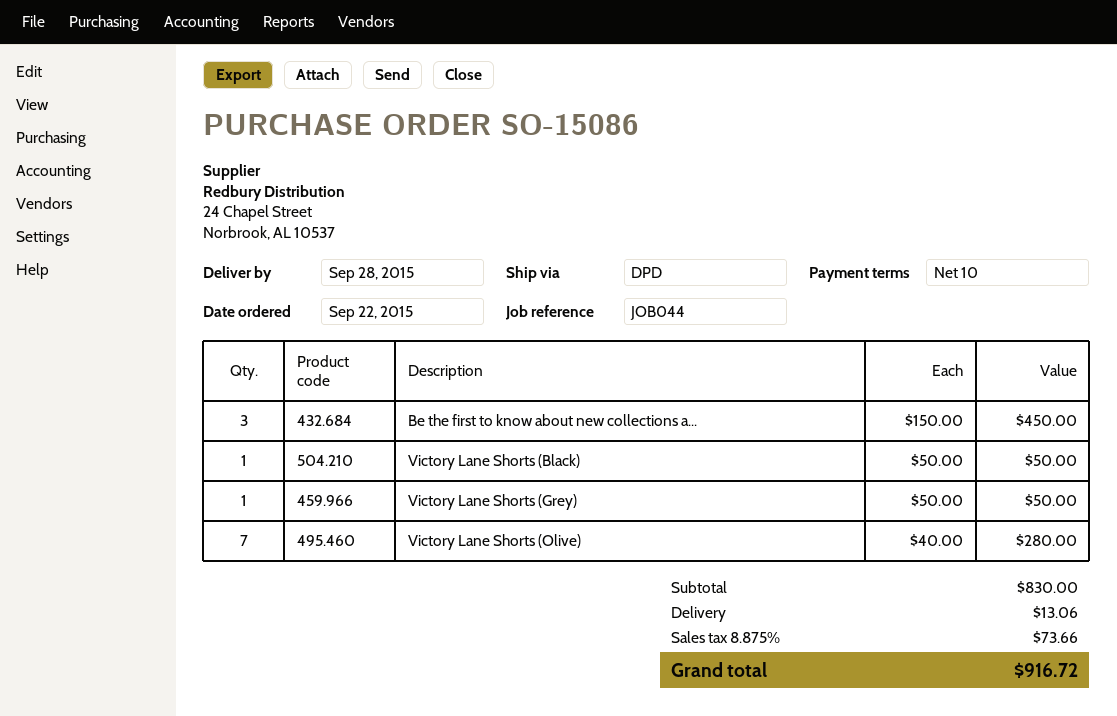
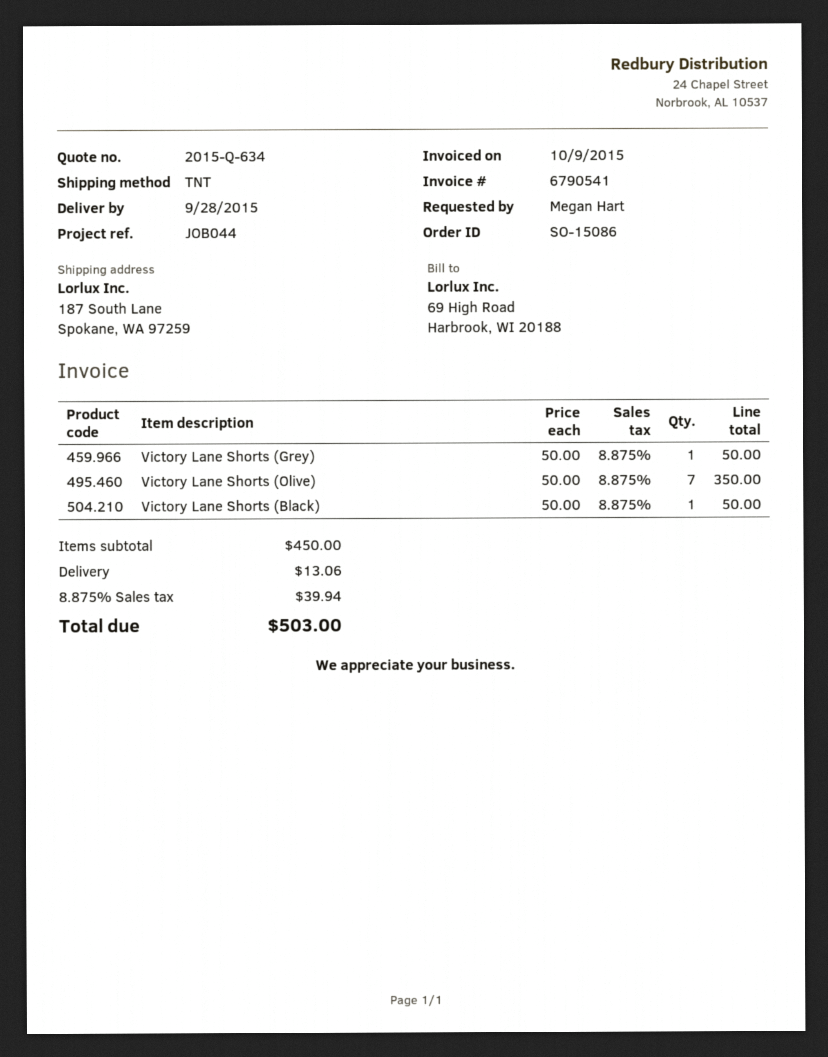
shipping method: DPD -> TNT
Be the first to know about new collections a...: 3 x 150.00 = 450.00 -> none
Victory Lane Shorts (Olive): 7 x 40.00 = 280.00 -> 7 x 50.00 = 350.00
subtotal: 830.00 -> 450.00
tax: 8.875% = 73.66 -> 8.875% = 39.94
total: 916.72 -> 503.00

